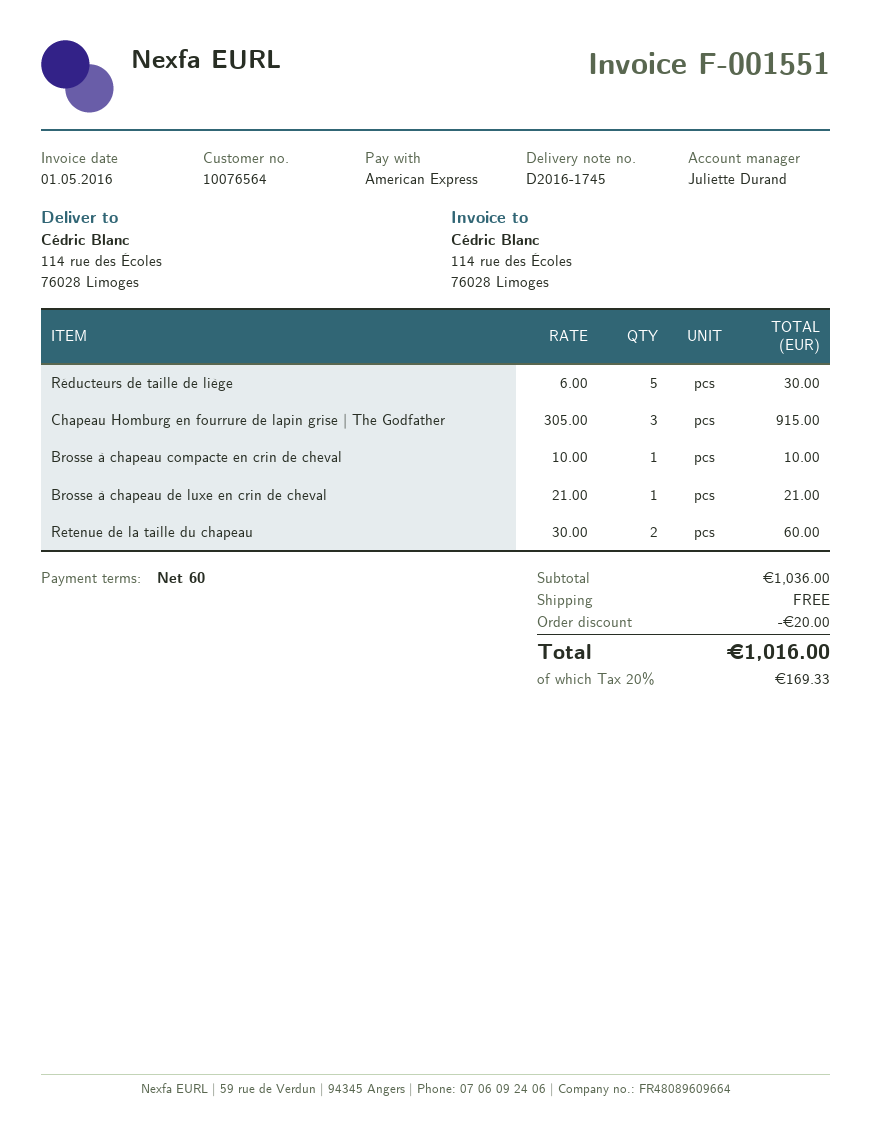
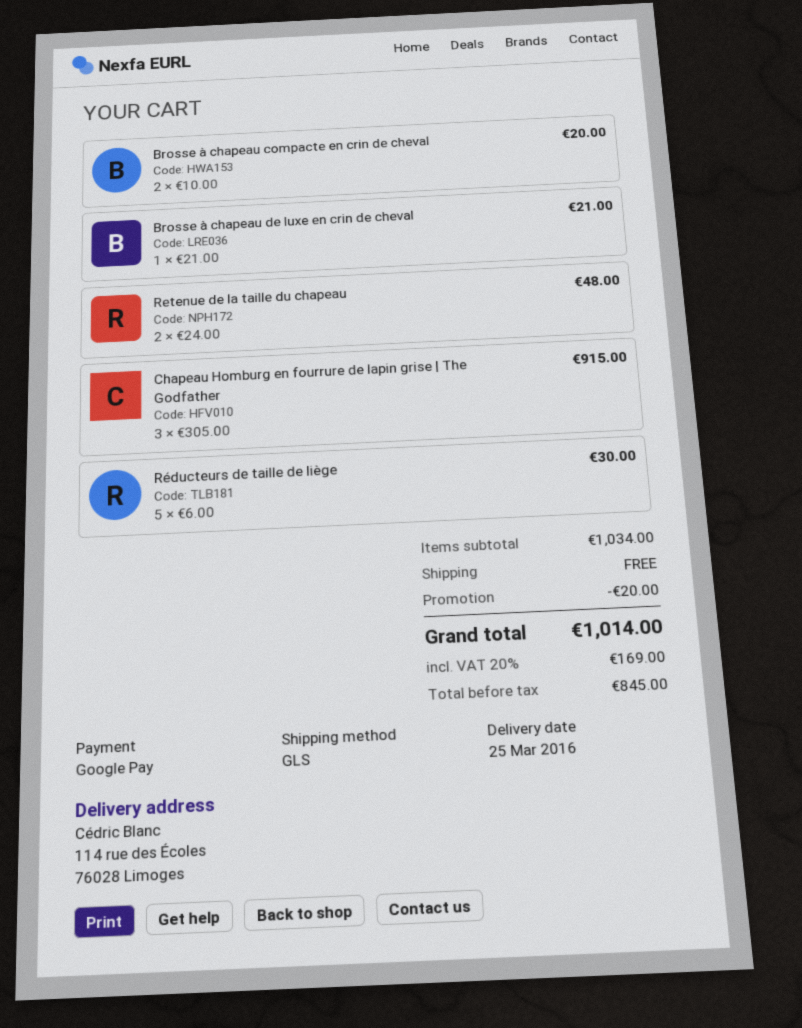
payment method: American Express -> Google Pay
Brosse à chapeau compacte en crin de cheval: 1 x 10.00 = 10.00 -> 2 x 10.00 = 20.00
Retenue de la taille du chapeau: 2 x 30.00 = 60.00 -> 2 x 24.00 = 48.00
subtotal: 1036.00 -> 1034.00
tax: 20% = 169.33 -> 20% = 169.00
total: 1016.00 -> 1014.00

